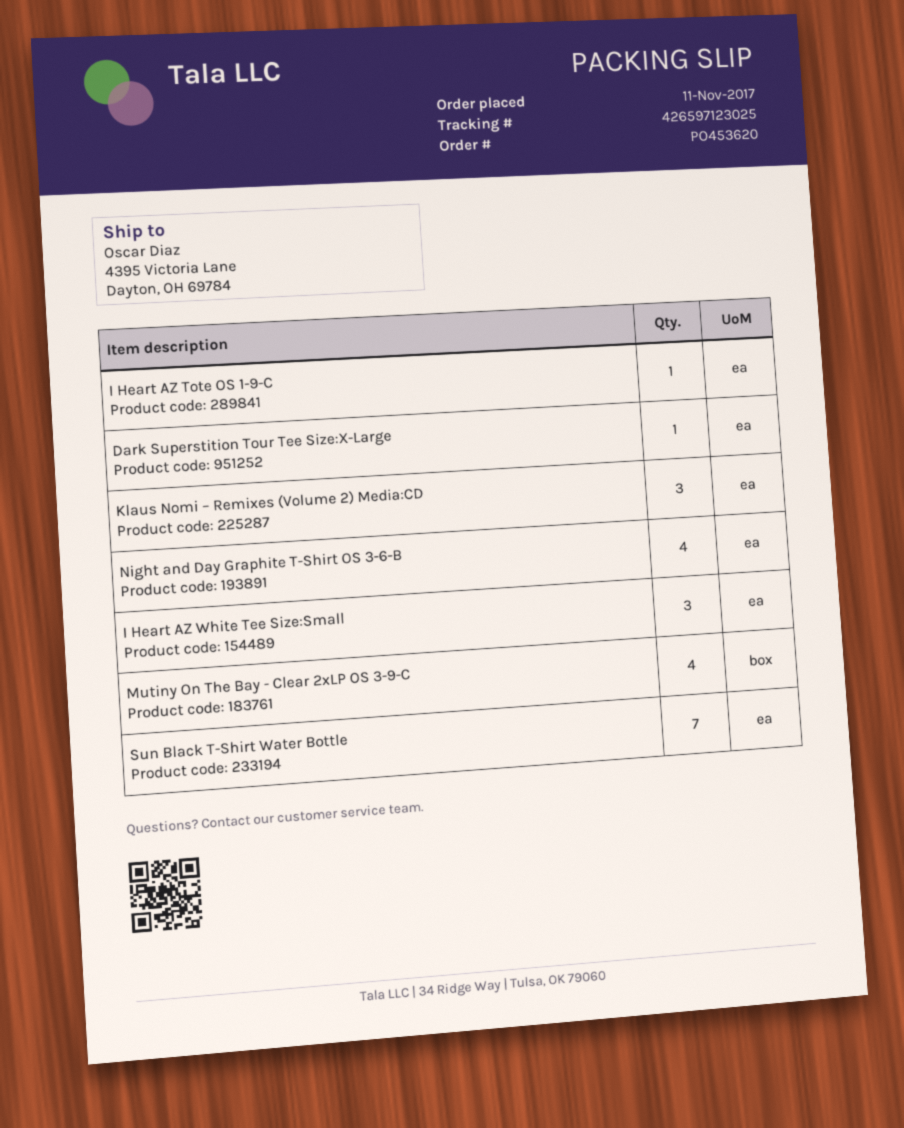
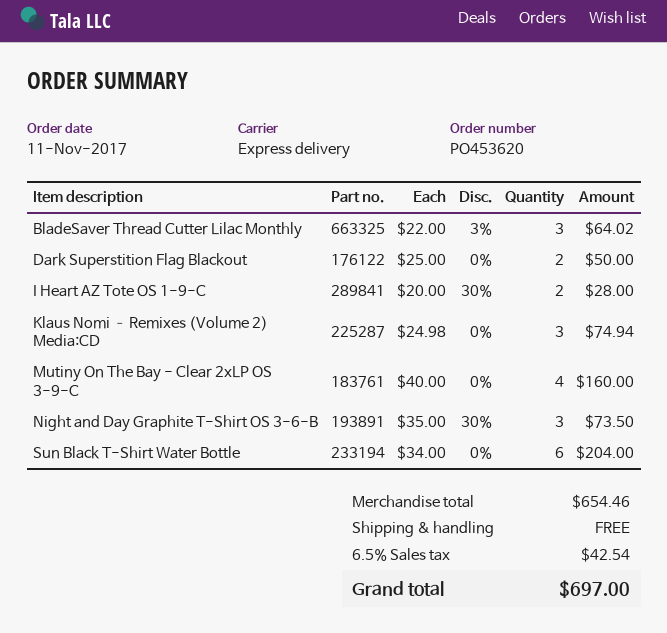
I Heart AZ Tote OS 1-9-C: 1 -> 2
Dark Superstition Tour Tee Size:X-Large: 1 -> none
Night and Day Graphite T-Shirt OS 3-6-B: 4 -> 3
I Heart AZ White Tee Size:Small: 3 -> none
Sun Black T-Shirt Water Bottle: 7 -> 6
BladeSaver Thread Cutter Lilac Monthly: none -> 3
Dark Superstition Flag Blackout: none -> 2

